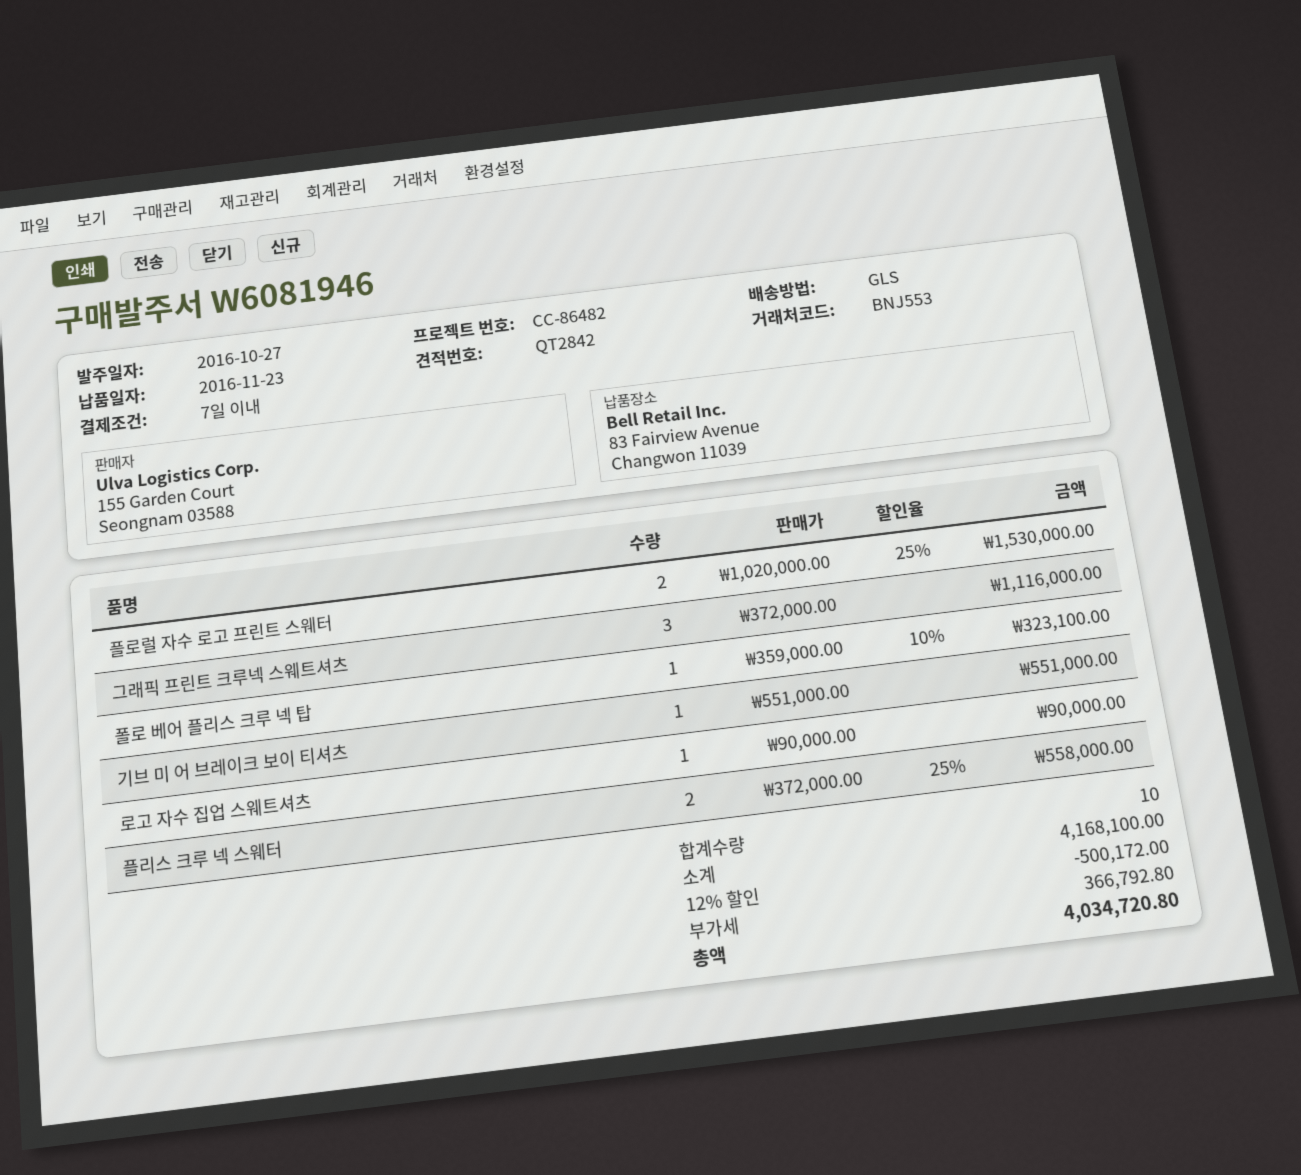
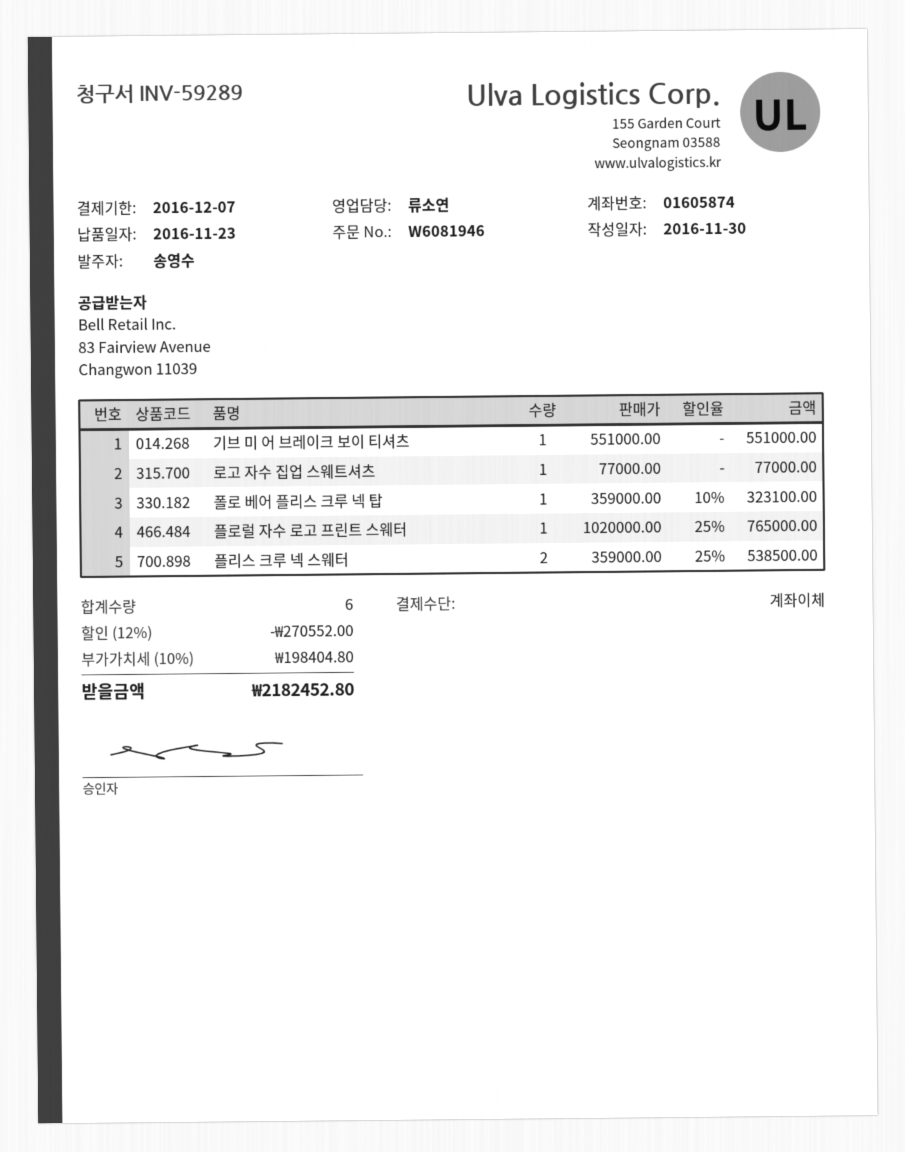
플로럴 자수 로고 프린트 스웨터: 2 x 1020000.00 - 25% = 1530000.00 -> 1 x 1020000.00 - 25% = 765000.00
그래픽 프린트 크루넥 스웨트셔츠: 3 x 372000.00 = 1116000.00 -> none
로고 자수 집업 스웨트셔츠: 1 x 90000.00 = 90000.00 -> 1 x 77000.00 = 77000.00
플리스 크루 넥 스웨터: 2 x 372000.00 - 25% = 558000.00 -> 2 x 359000.00 - 25% = 538500.00
total quantity: 10 -> 6
discount: 12% = 500172.00 -> 12% = 270552.00
tax: 366792.80 -> 198404.80
total: 4034720.80 -> 2182452.80

